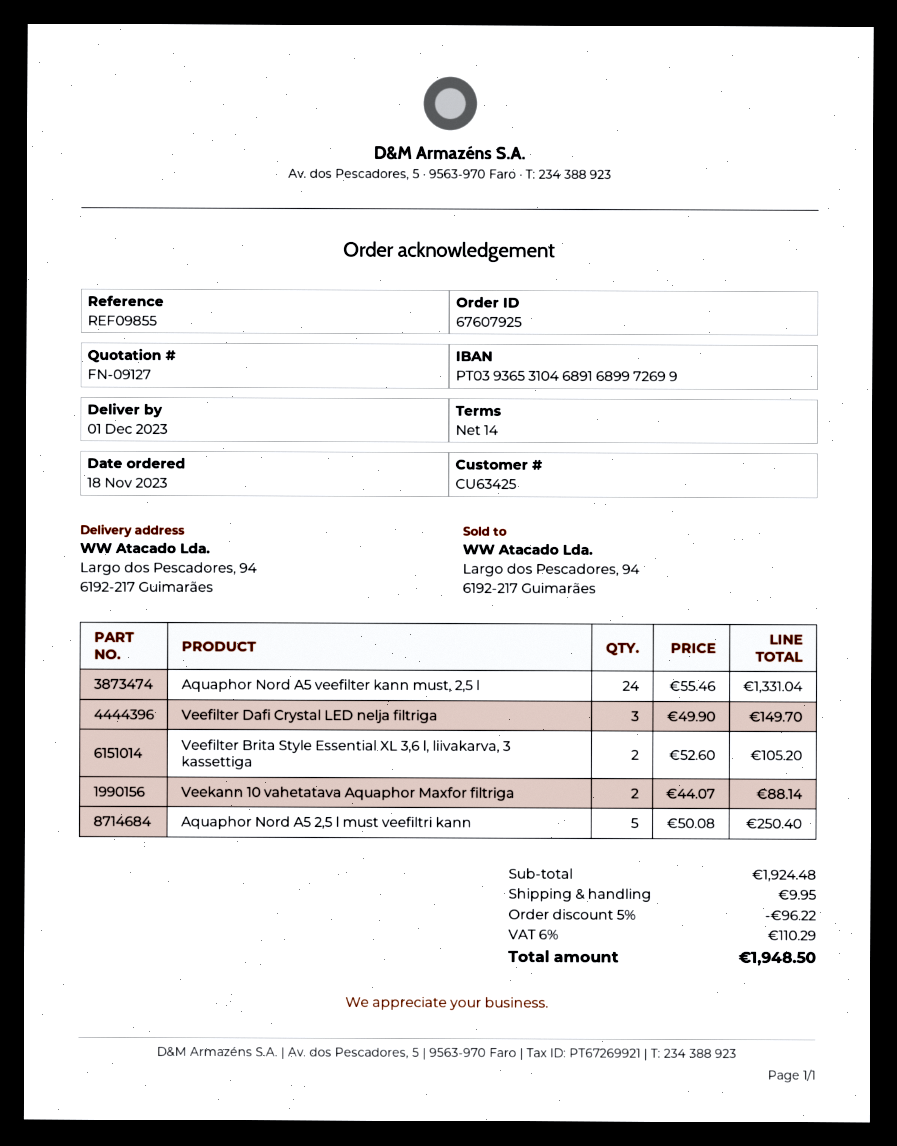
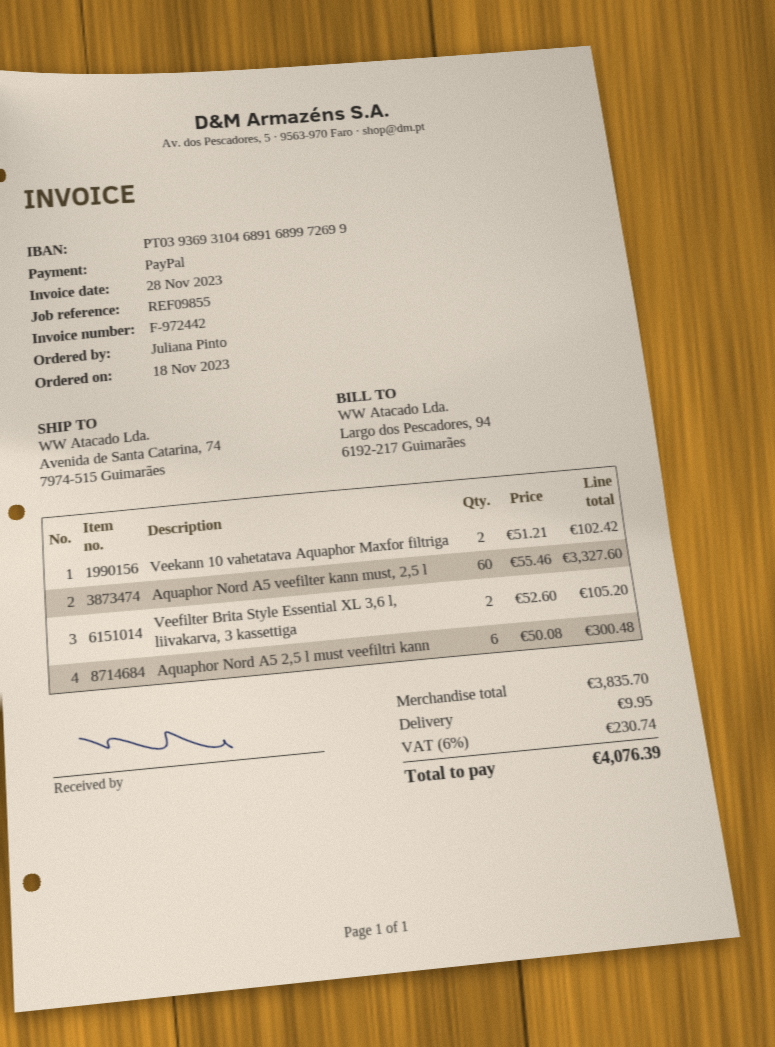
bank account: PT03936531046891689972699 -> PT03936931046891689972699
ship to: Largo dos Pescadores, 94, 6192-217 Guimarães -> Avenida de Santa Catarina, 74, 7974-515 Guimarães
Aquaphor Nord A5 veefilter kann must, 2,5 l: 24 x 55.46 = 1331.04 -> 60 x 55.46 = 3327.60
Veefilter Dafi Crystal LED nelja filtriga: 3 x 49.90 = 149.70 -> none
Veekann 10 vahetatava Aquaphor Maxfor filtriga: 2 x 44.07 = 88.14 -> 2 x 51.21 = 102.42
Aquaphor Nord A5 2,5 l must veefiltri kann: 5 x 50.08 = 250.40 -> 6 x 50.08 = 300.48
subtotal: 1924.48 -> 3835.70
discount: 5% = 96.22 -> none
tax: 6% = 110.29 -> 6% = 230.74
total: 1948.50 -> 4076.39

